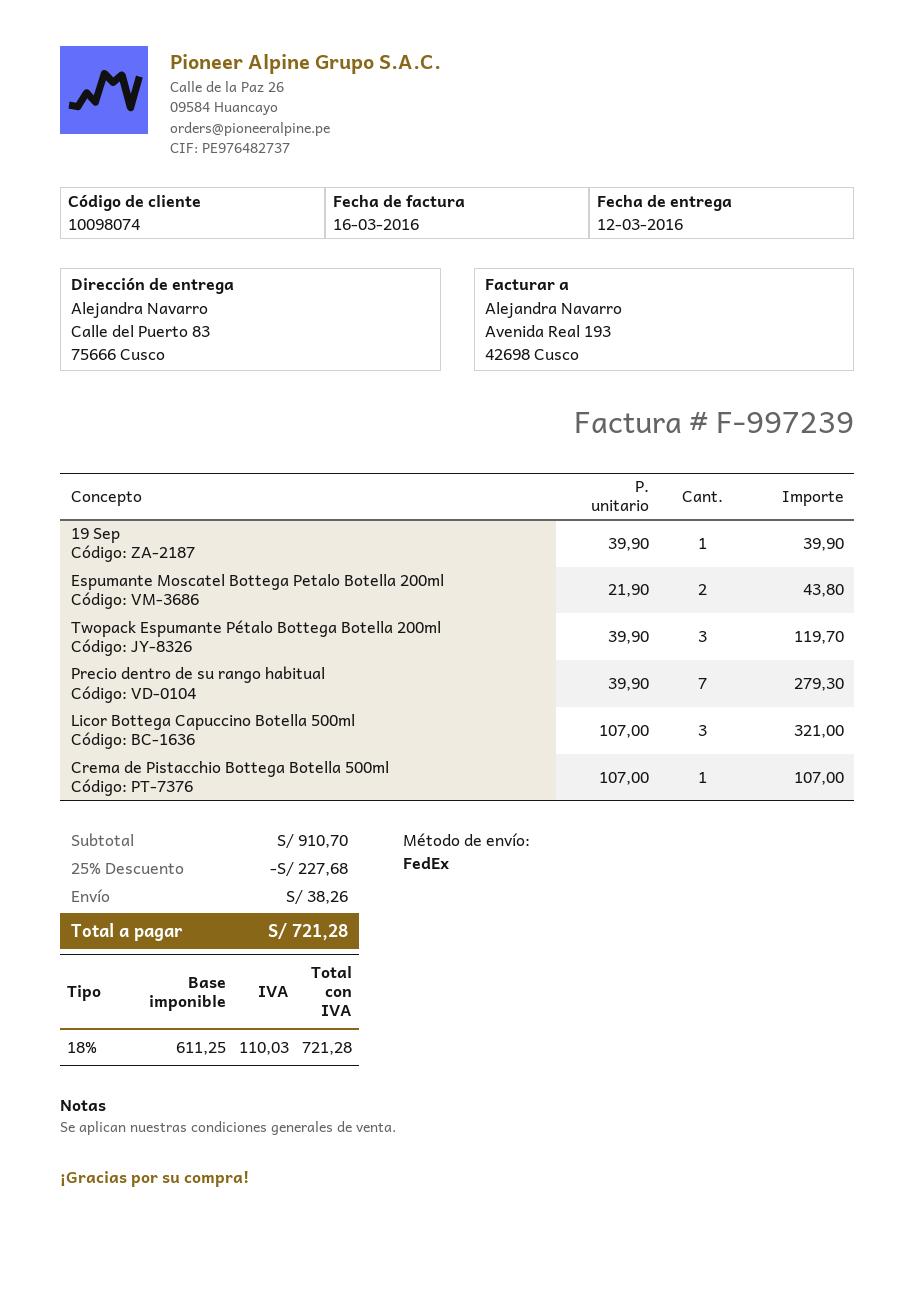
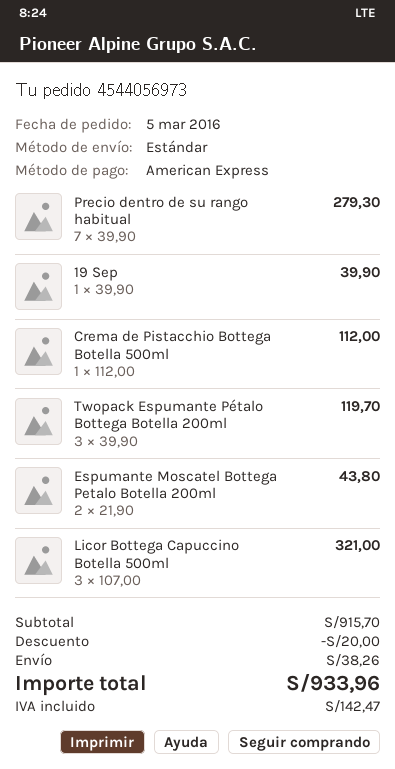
shipping method: FedEx -> standard
Crema de Pistacchio Bottega Botella 500ml: 1 x 107.00 = 107.00 -> 1 x 112.00 = 112.00
subtotal: 910.70 -> 915.70
discount: 227.68 -> 20.00
tax: 110.03 -> 142.47
total: 721.28 -> 933.96

